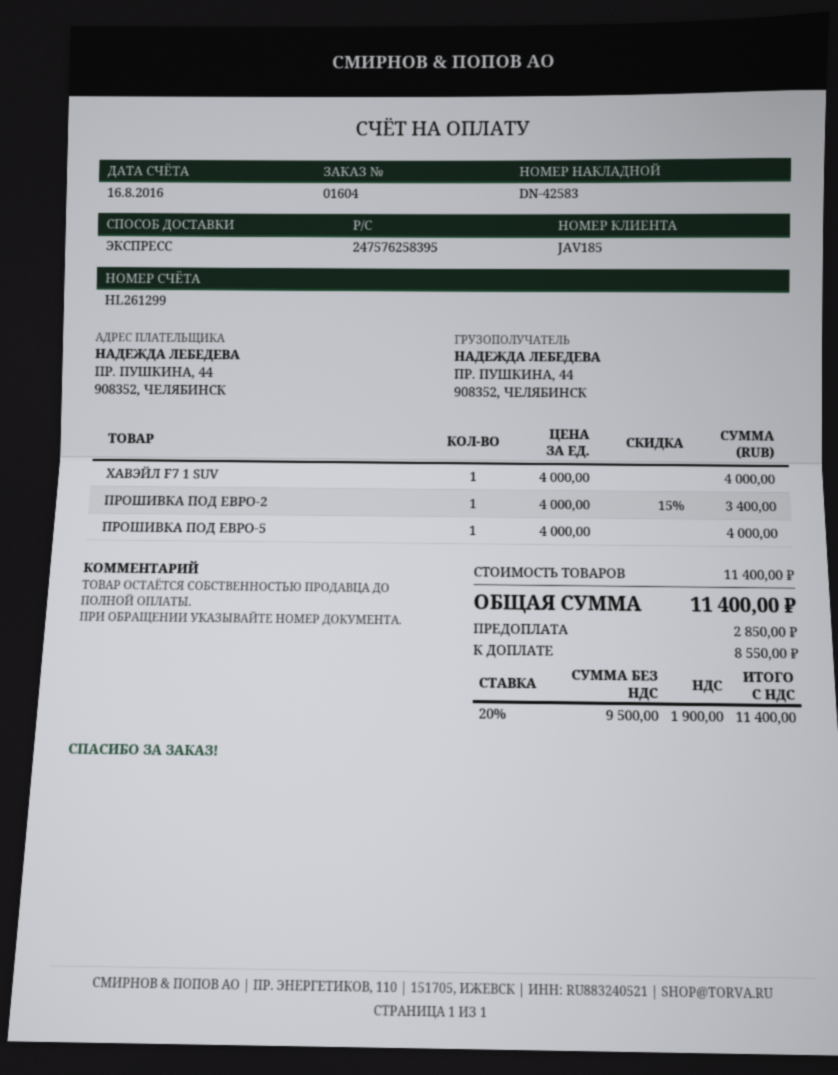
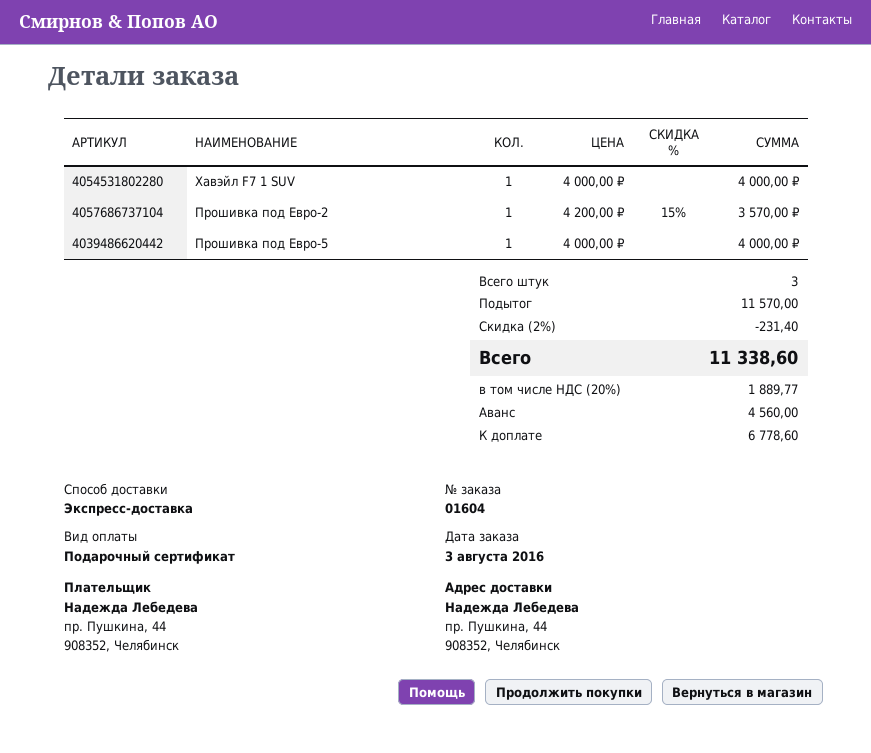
ПРОШИВКА ПОД ЕВРО-2: 1 x 4000.00 - 15% = 3400.00 -> 1 x 4200.00 - 15% = 3570.00
subtotal: 11400.00 -> 11570.00
discount: none -> 2% = 231.40
tax: 20% = 1900.00 -> 20% = 1889.77
total: 11400.00 -> 11338.60
deposit: 2850.00 -> 4560.00
balance: 8550.00 -> 6778.60

